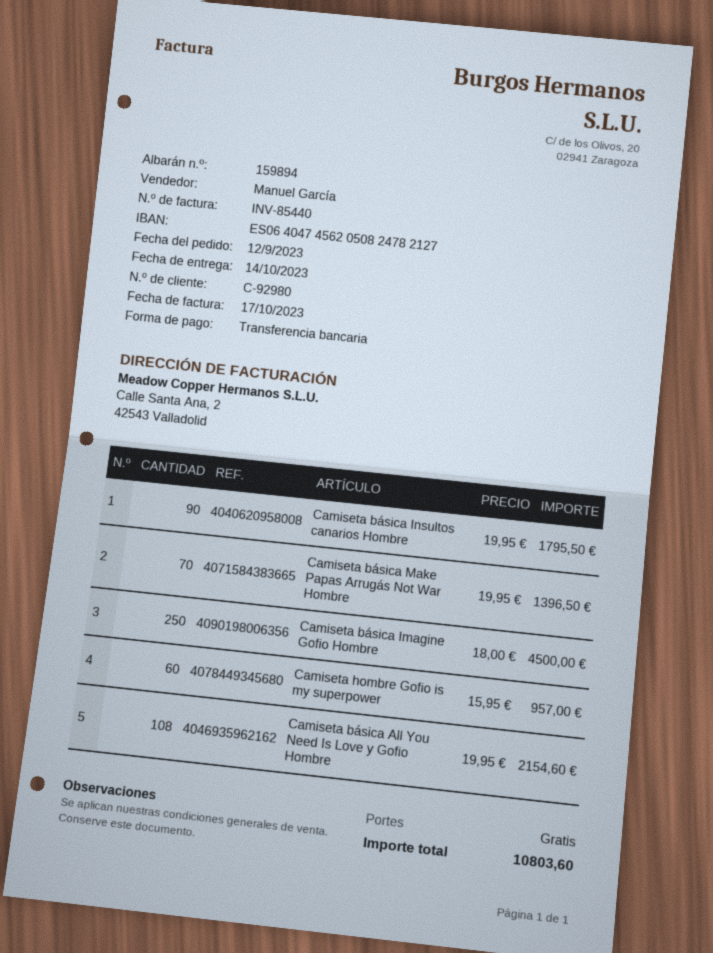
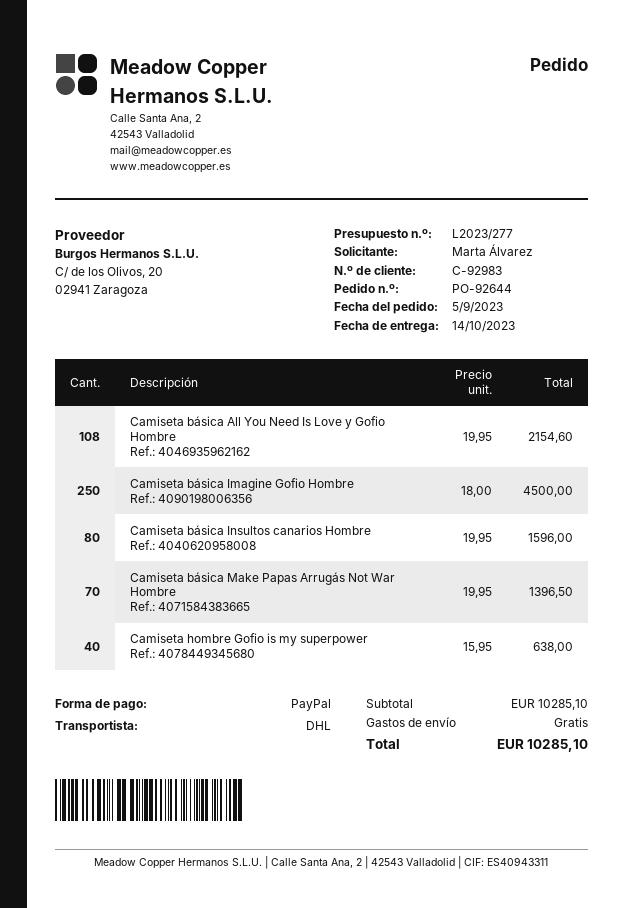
order date: 2023-09-12 -> 2023-09-05
customer number: C-92980 -> C-92983
payment method: bank transfer -> PayPal
Camiseta básica Insultos canarios Hombre: 90 x 19.95 = 1795.50 -> 80 x 19.95 = 1596.00
Camiseta hombre Gofio is my superpower: 60 x 15.95 = 957.00 -> 40 x 15.95 = 638.00
total: 10803.60 -> 10285.10

